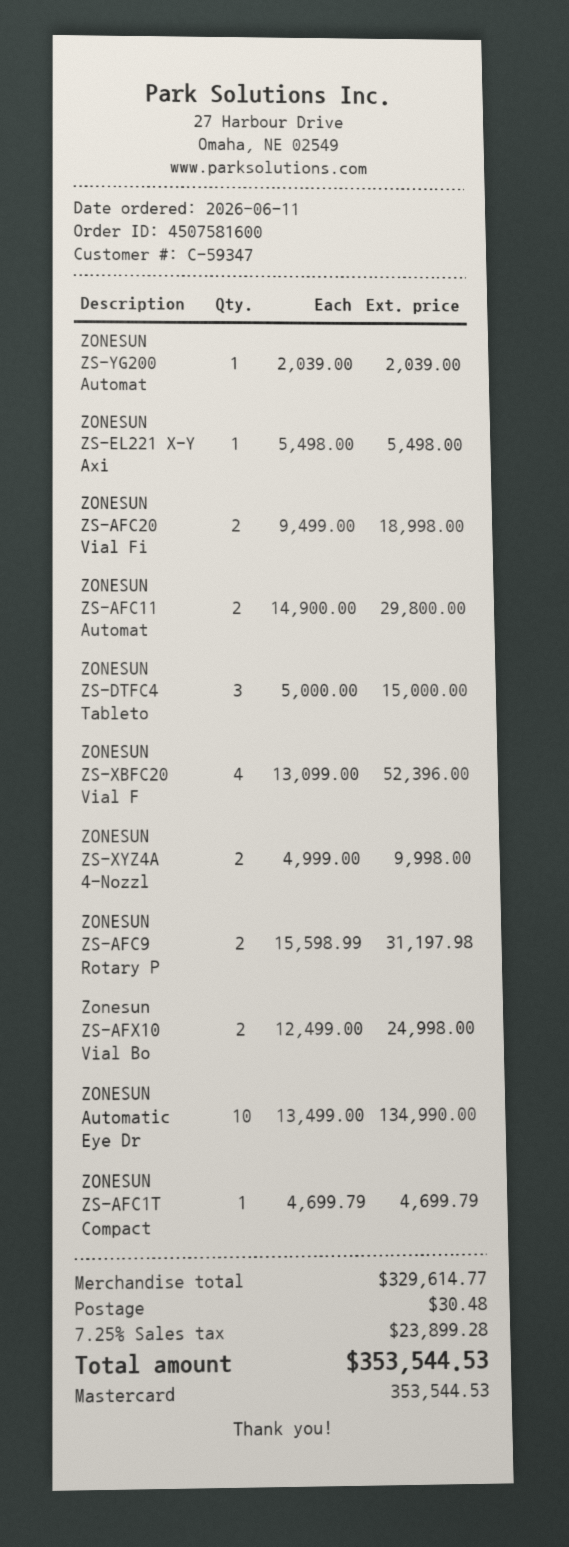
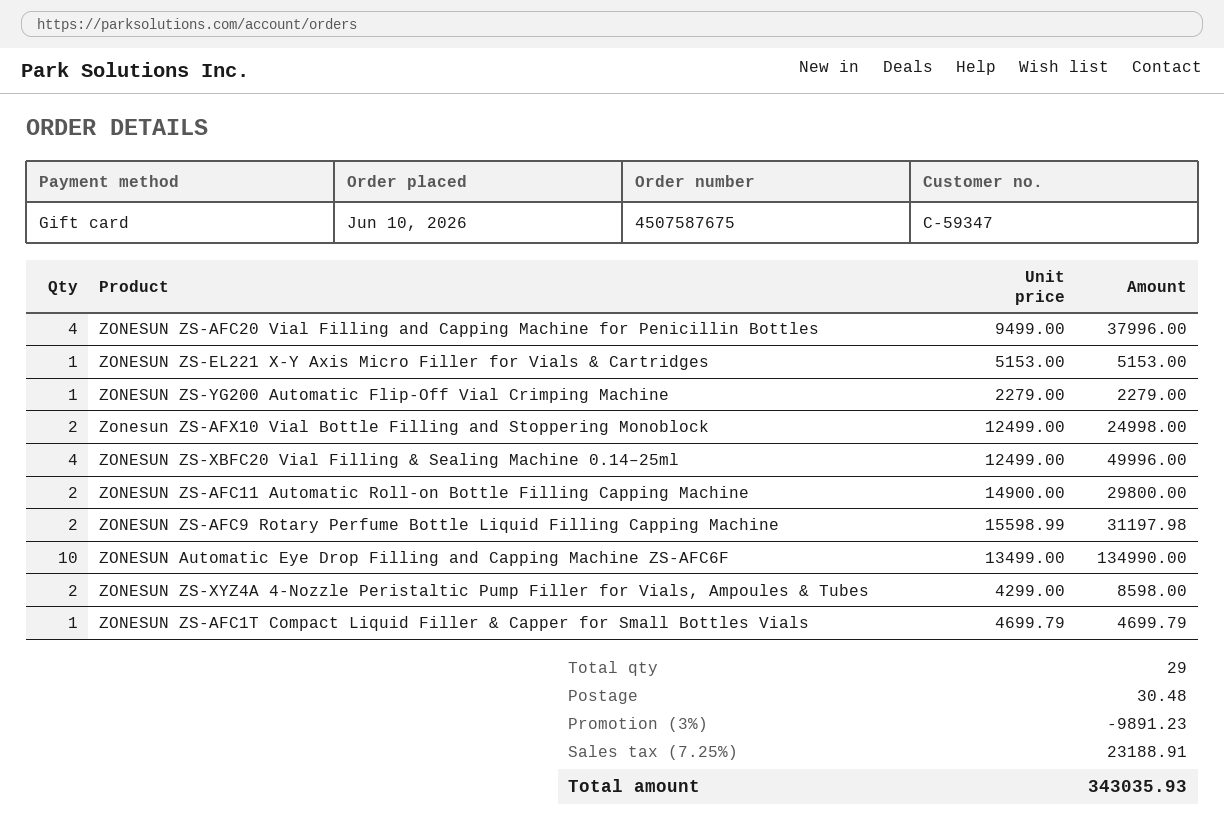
order number: 4507581600 -> 4507587675
order date: 2026-06-11 -> 2026-06-10
payment method: Mastercard -> gift card
ZONESUN ZS-YG200 Automat: 1 x 2039.00 = 2039.00 -> 1 x 2279.00 = 2279.00
ZONESUN ZS-EL221 X-Y Axi: 1 x 5498.00 = 5498.00 -> 1 x 5153.00 = 5153.00
ZONESUN ZS-AFC20 Vial Fi: 2 x 9499.00 = 18998.00 -> 4 x 9499.00 = 37996.00
ZONESUN ZS-DTFC4 Tableto: 3 x 5000.00 = 15000.00 -> none
ZONESUN ZS-XBFC20 Vial F: 4 x 13099.00 = 52396.00 -> 4 x 12499.00 = 49996.00
ZONESUN ZS-XYZ4A 4-Nozzl: 2 x 4999.00 = 9998.00 -> 2 x 4299.00 = 8598.00
discount: none -> 3% = 9891.23
tax: 7.25% = 23899.28 -> 7.25% = 23188.91
total: 353544.53 -> 343035.93

